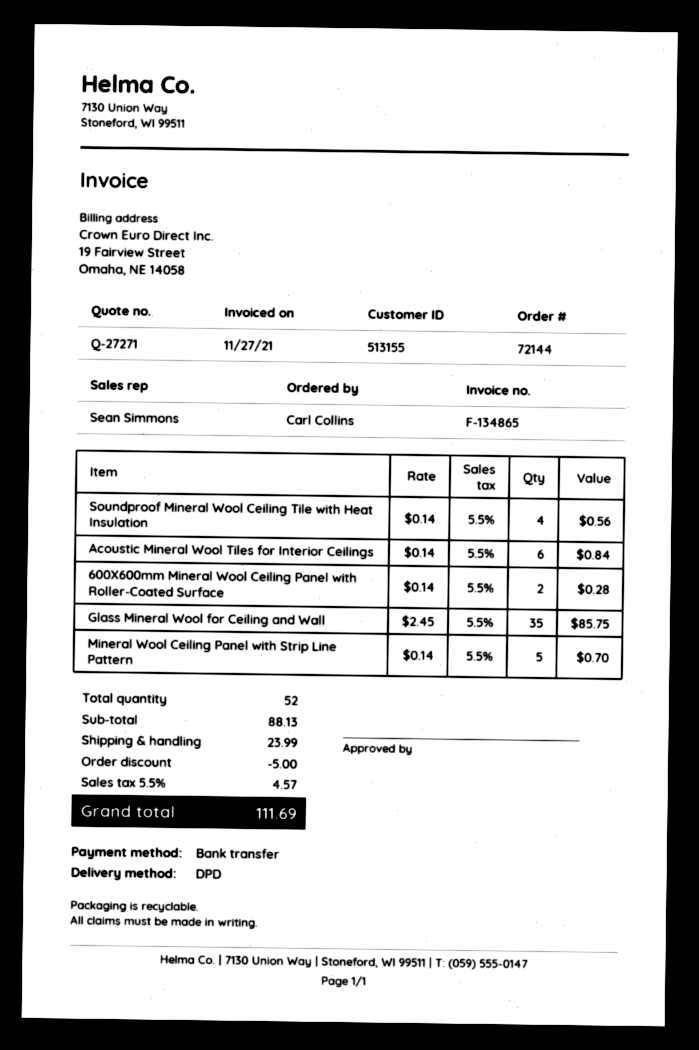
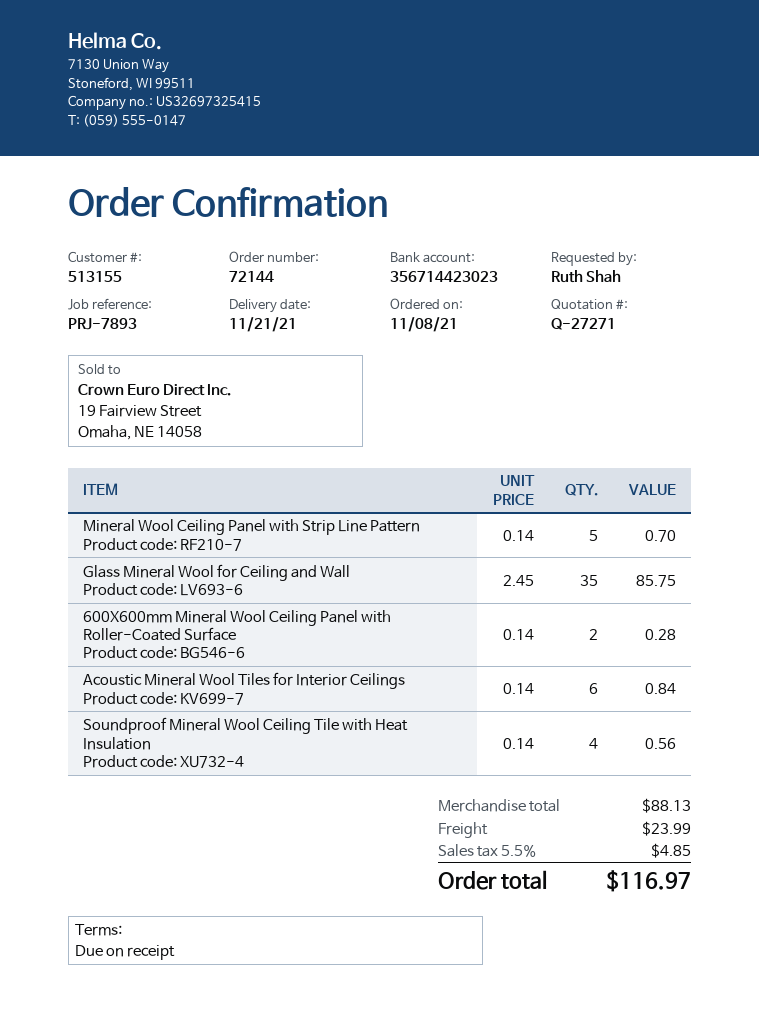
ordered by: Carl Collins -> Ruth Shah
discount: 5.00 -> none
tax: 5.5% = 4.57 -> 5.5% = 4.85
total: 111.69 -> 116.97

